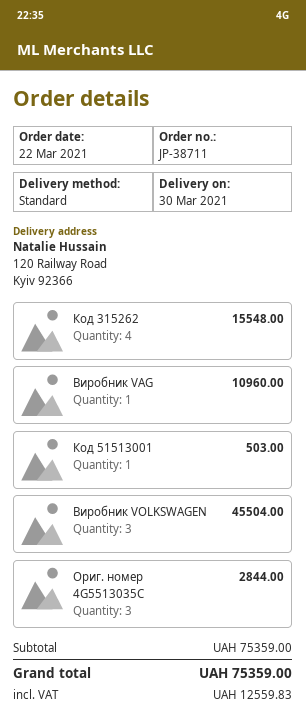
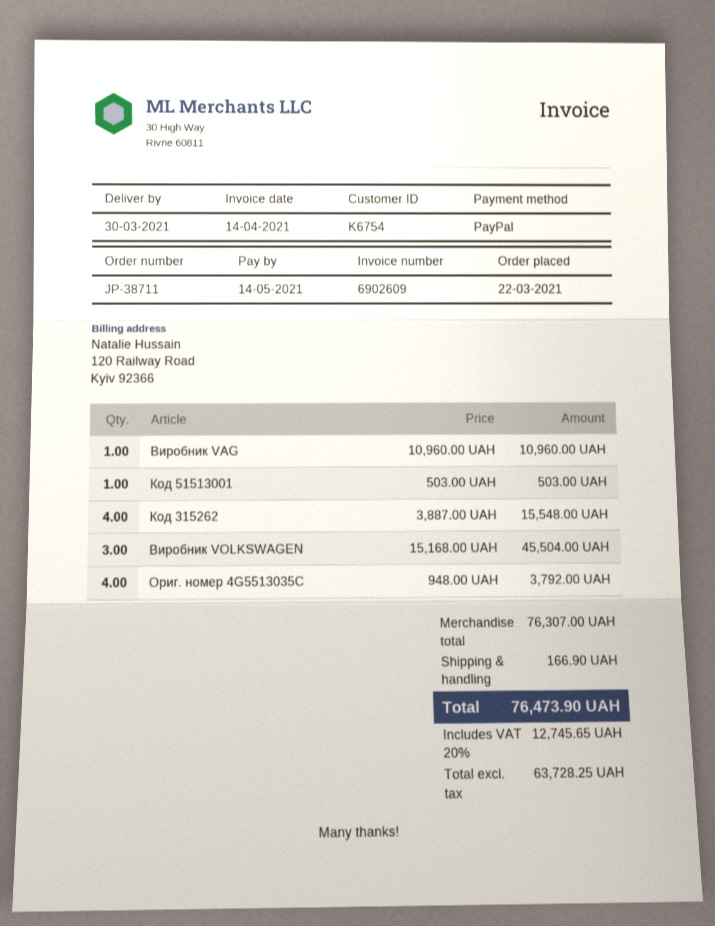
Ориг. номер 4G5513035C: 3 for 2844.00 -> 4 for 3792.00
subtotal: 75359.00 -> 76307.00
shipping: none -> 166.90
tax: 12559.83 -> 12745.65
total: 75359.00 -> 76473.90

